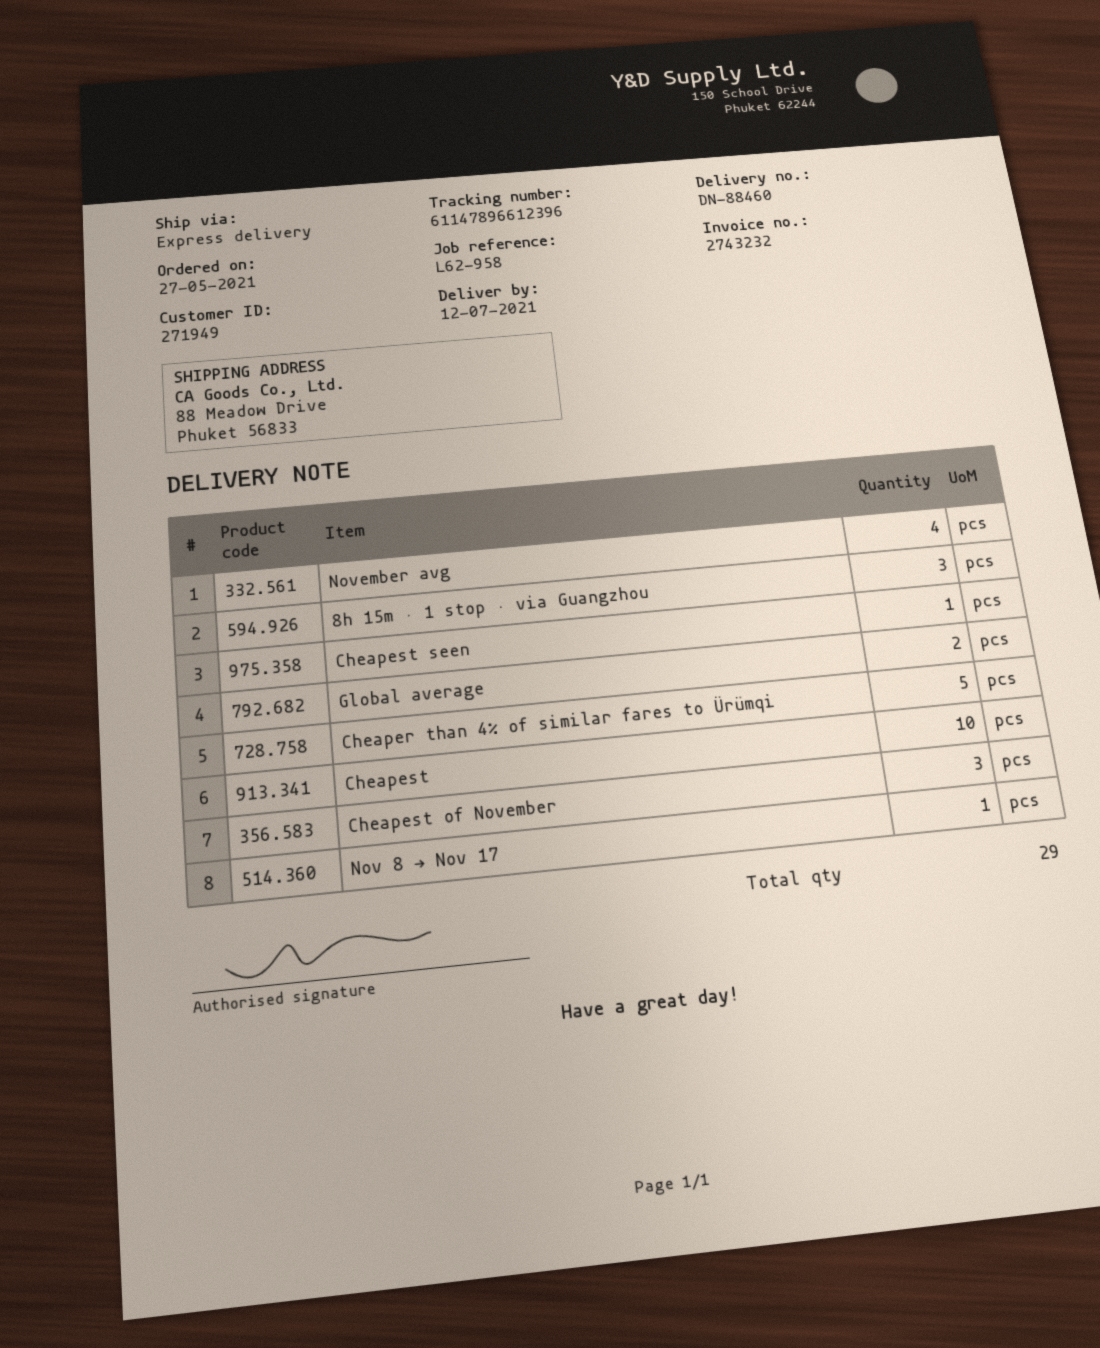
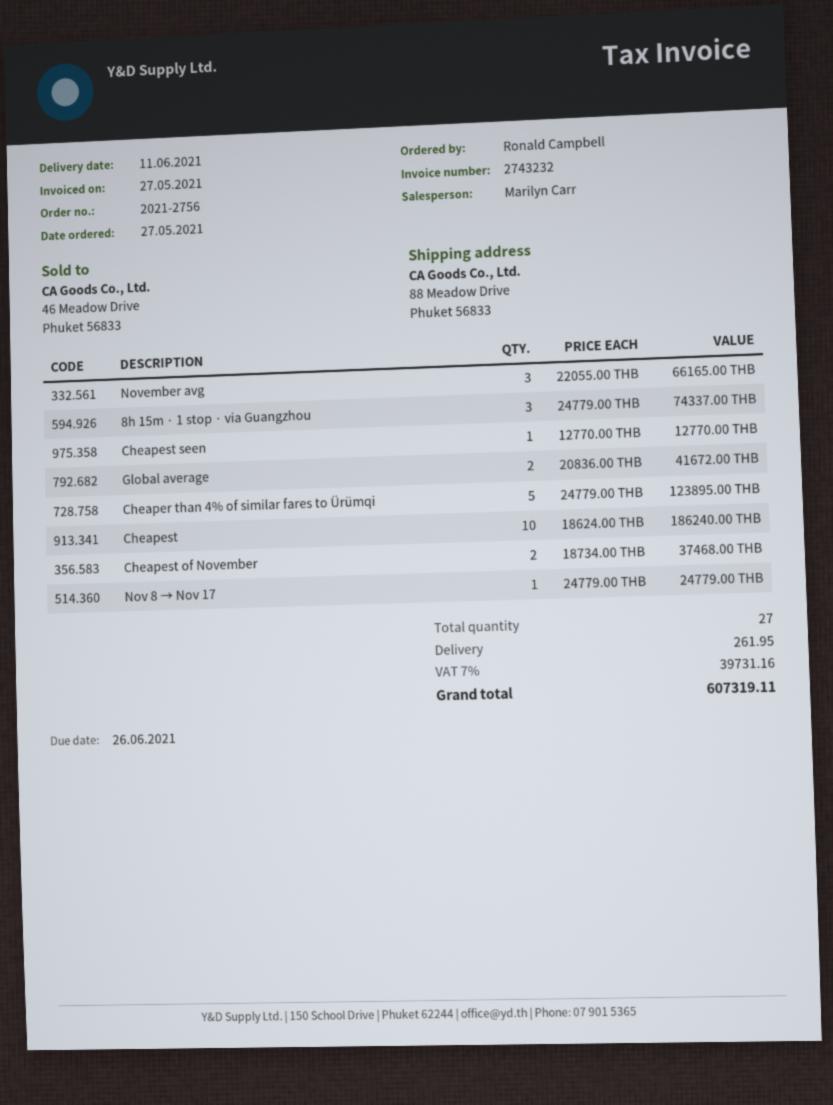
delivery date: 2021-07-12 -> 2021-06-11
November avg: 4 -> 3
Cheapest of November: 3 -> 2
total quantity: 29 -> 27

